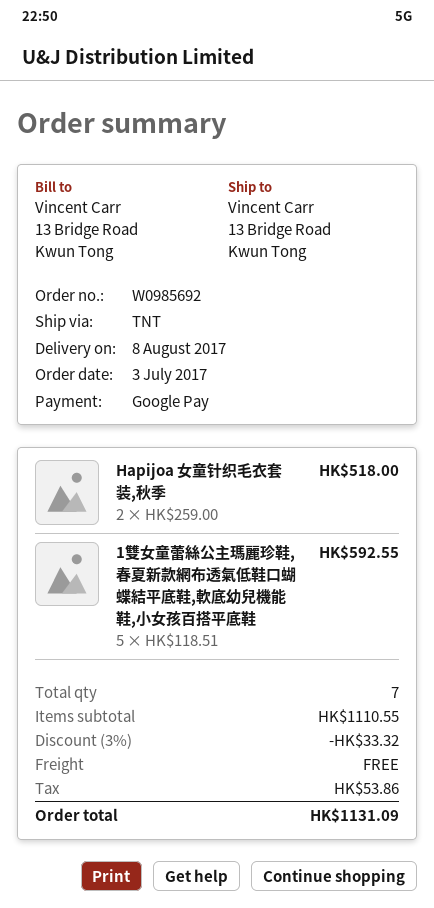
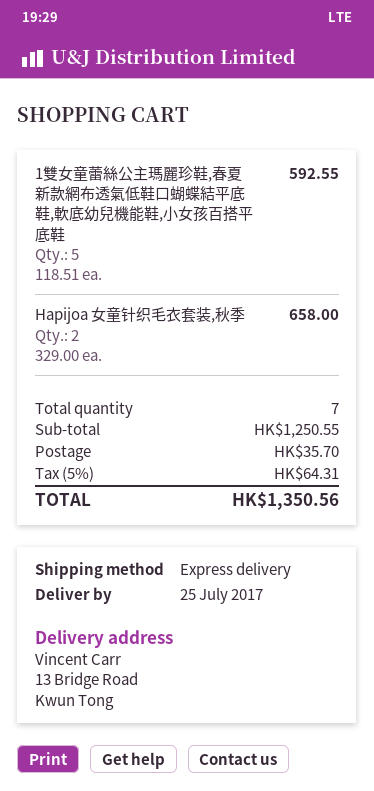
delivery date: 2017-08-08 -> 2017-07-25
shipping method: TNT -> express
Hapijoa 女童针织毛衣套装,秋季: 2 x 259.00 = 518.00 -> 2 x 329.00 = 658.00
subtotal: 1110.55 -> 1250.55
discount: 3% = 33.32 -> none
shipping: 0.00 -> 35.70
tax: 53.86 -> 64.31
total: 1131.09 -> 1350.56

